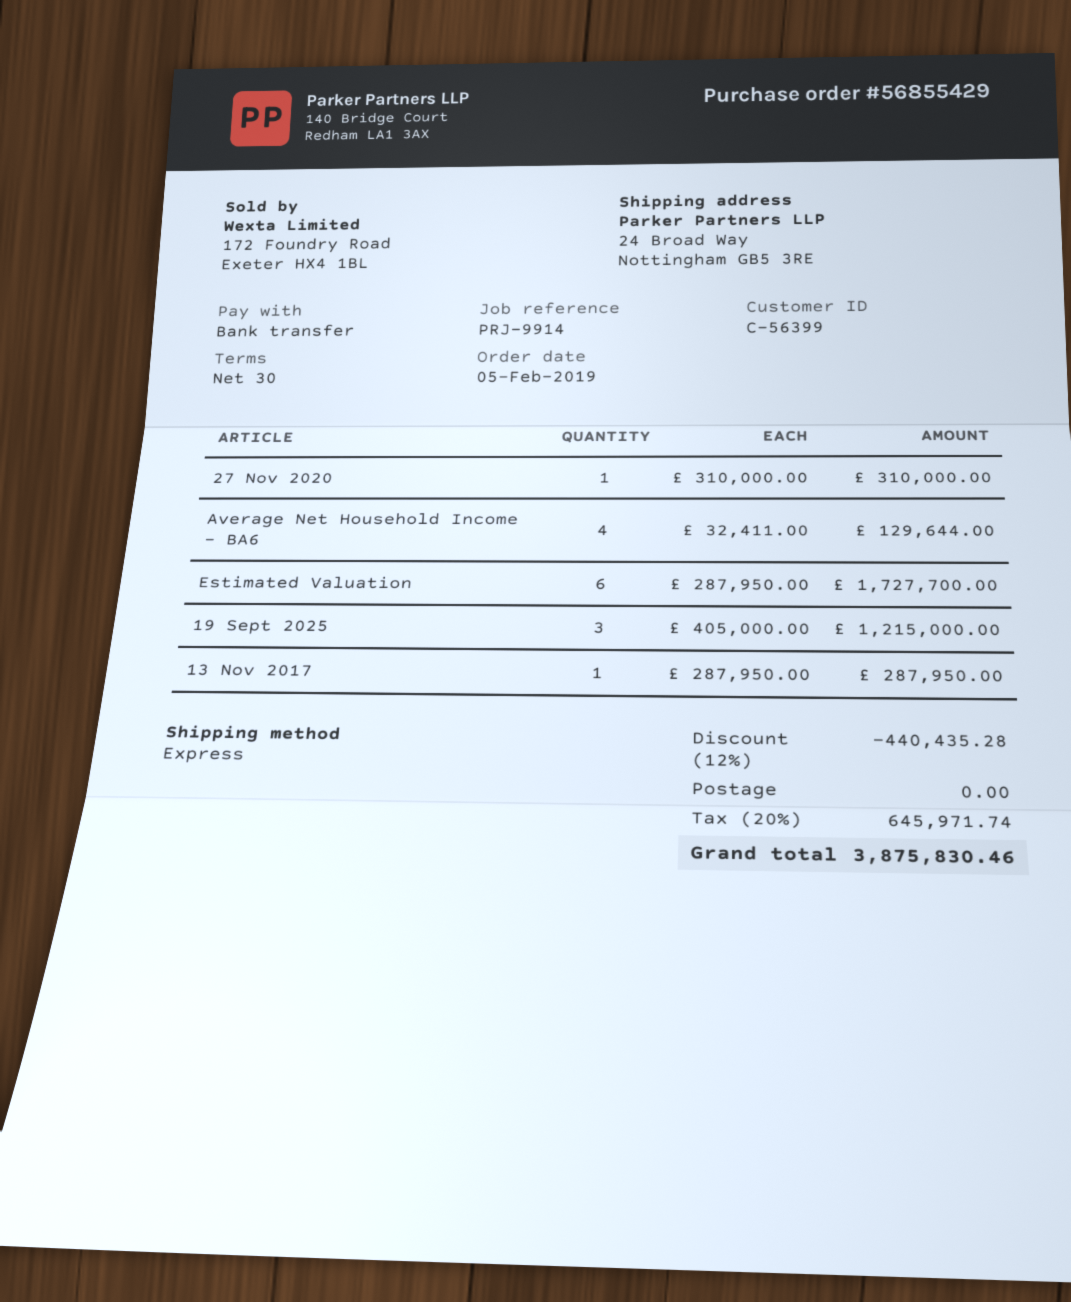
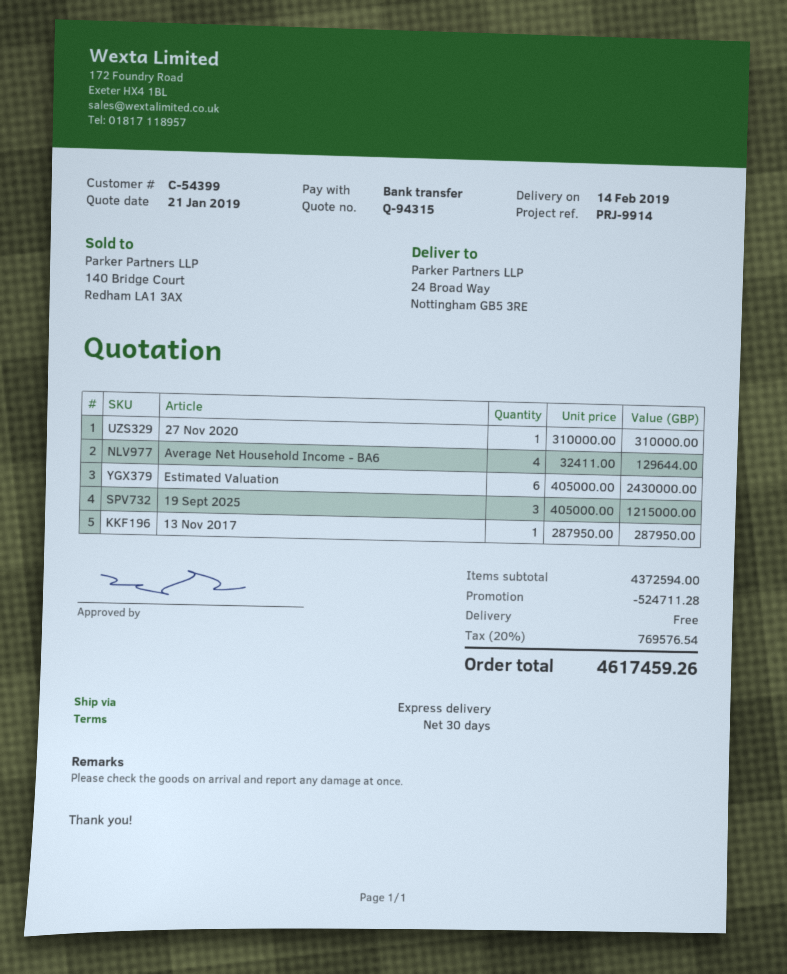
customer number: C-56399 -> C-54399
Estimated Valuation: 6 x 287950.00 = 1727700.00 -> 6 x 405000.00 = 2430000.00
discount: 440435.28 -> 524711.28
tax: 20% = 645971.74 -> 20% = 769576.54
total: 3875830.46 -> 4617459.26

